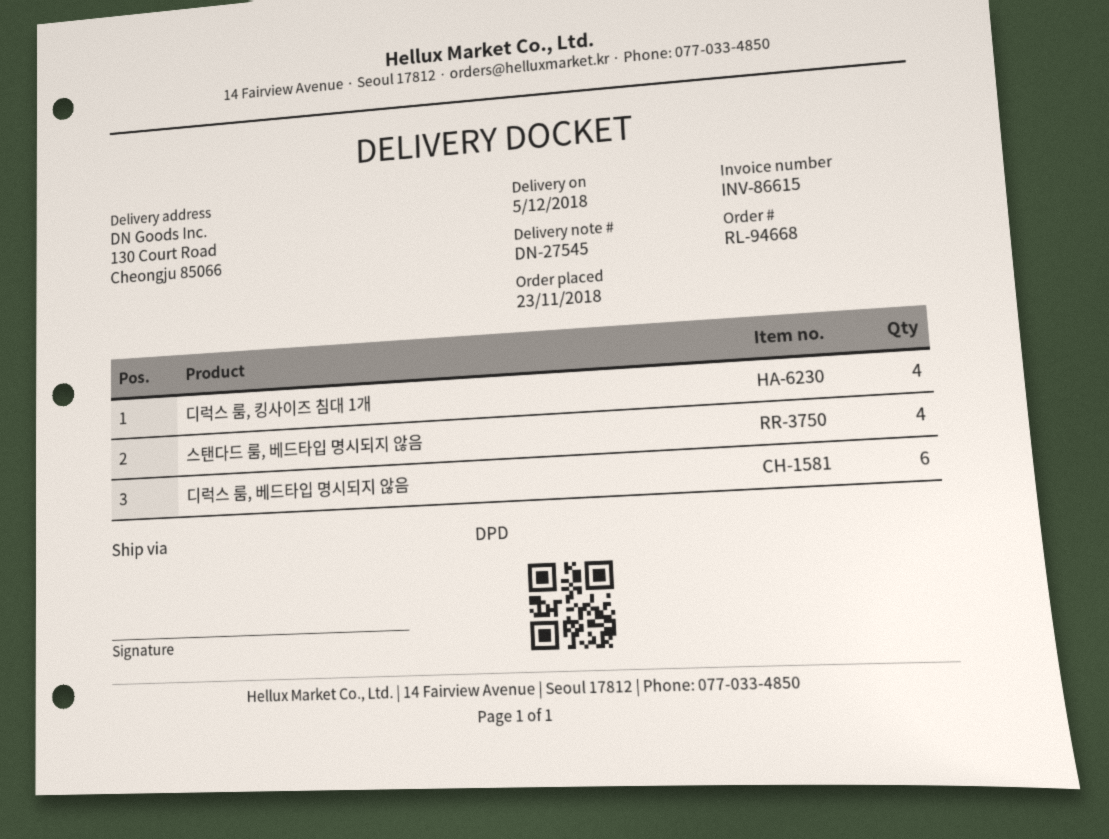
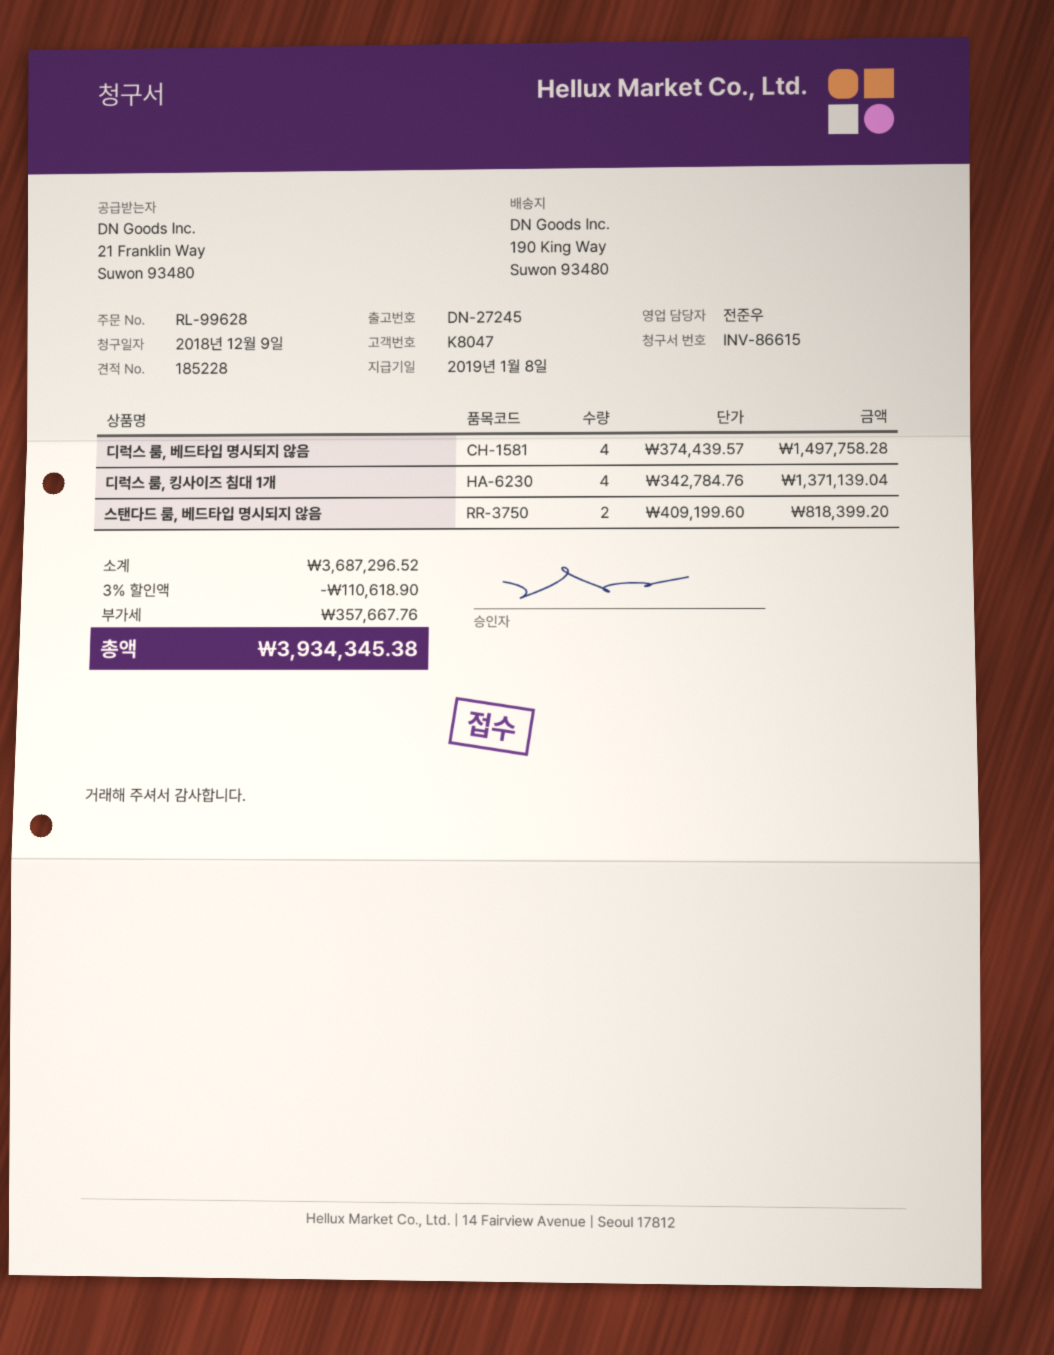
order number: RL-94668 -> RL-99628
delivery note number: DN-27545 -> DN-27245
ship to: 130 Court Road, Cheongju 85066 -> 190 King Way, Suwon 93480
스탠다드 룸, 베드타입 명시되지 않음: 4 -> 2
디럭스 룸, 베드타입 명시되지 않음: 6 -> 4

